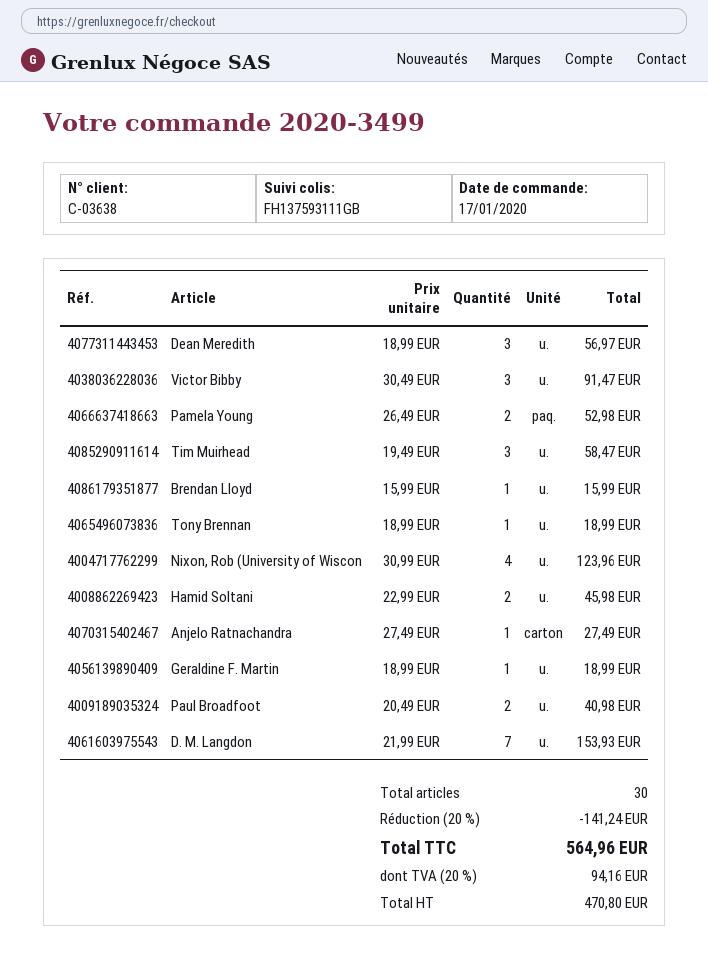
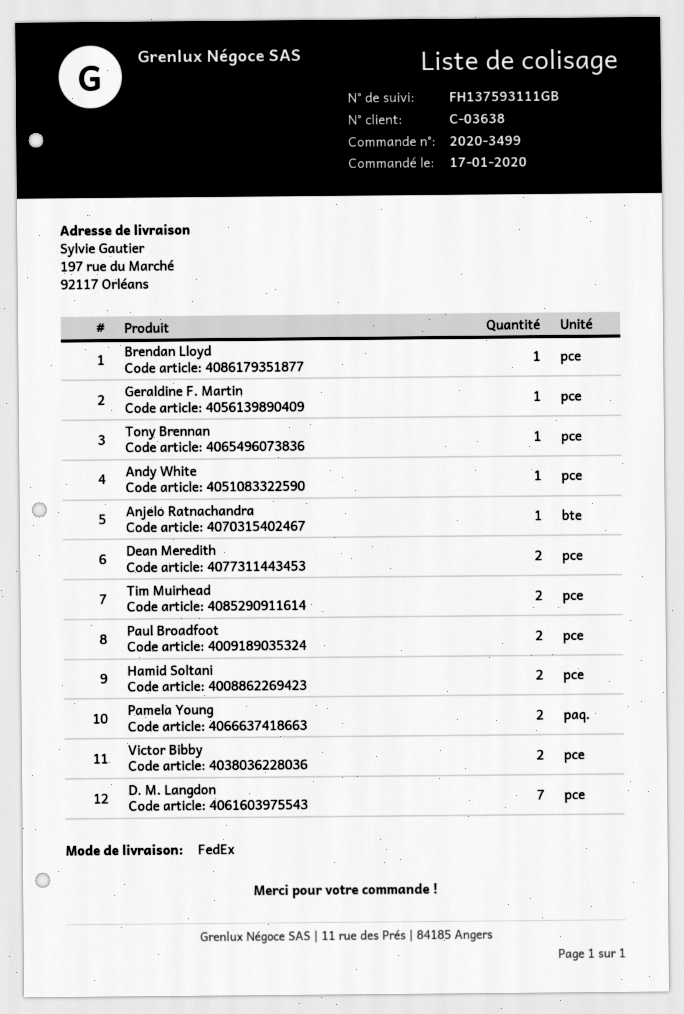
Dean Meredith: 3 -> 2
Victor Bibby: 3 -> 2
Tim Muirhead: 3 -> 2
Nixon, Rob (University of Wiscon: 4 -> none
Andy White: none -> 1

